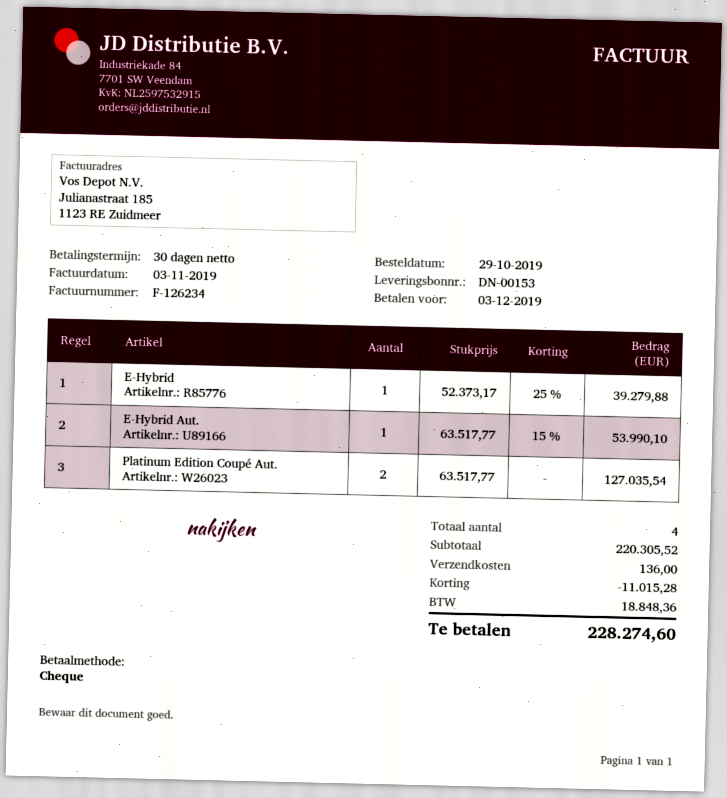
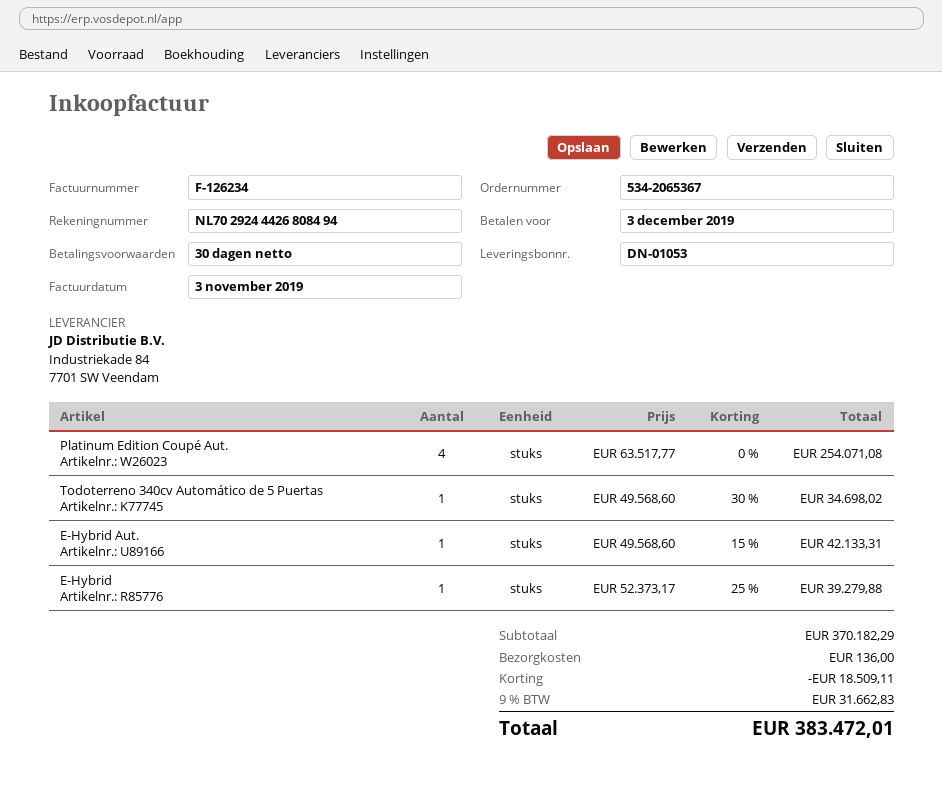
delivery note number: DN-00153 -> DN-01053
E-Hybrid Aut.: 1 x 63517.77 - 15% = 53990.10 -> 1 x 49568.60 - 15% = 42133.31
Platinum Edition Coupé Aut.: 2 x 63517.77 = 127035.54 -> 4 x 63517.77 = 254071.08
Todoterreno 340cv Automático de 5 Puertas: none -> 1 x 49568.60 - 30% = 34698.02
subtotal: 220305.52 -> 370182.29
discount: 11015.28 -> 18509.11
tax: 18848.36 -> 31662.83
total: 228274.60 -> 383472.01

